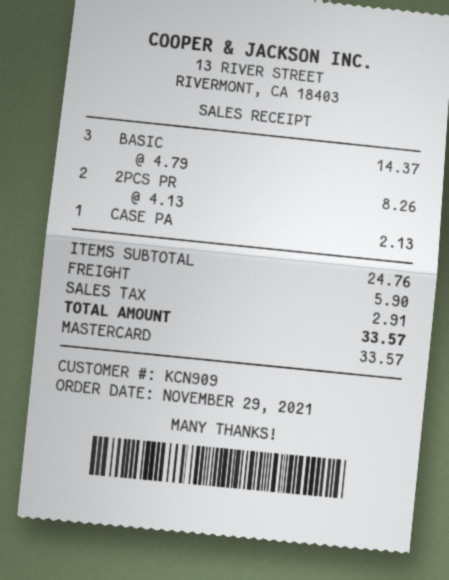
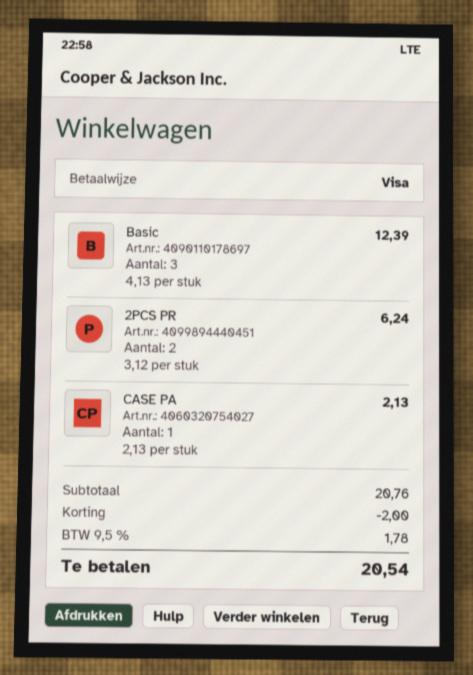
payment method: Mastercard -> Visa
BASIC: 3 x 4.79 = 14.37 -> 3 x 4.13 = 12.39
2PCS PR: 2 x 4.13 = 8.26 -> 2 x 3.12 = 6.24
subtotal: 24.76 -> 20.76
discount: none -> 2.00
shipping: 5.90 -> none
tax: 2.91 -> 1.78
total: 33.57 -> 20.54

